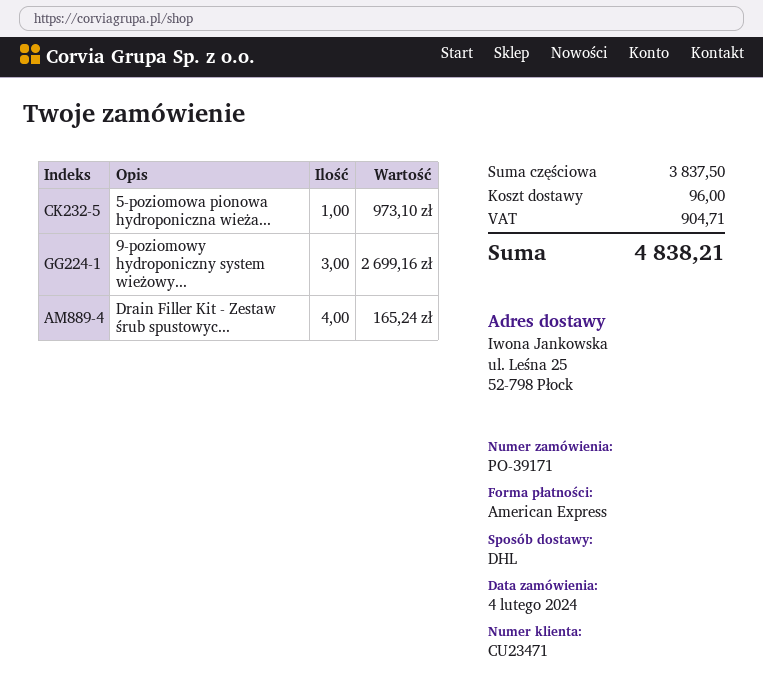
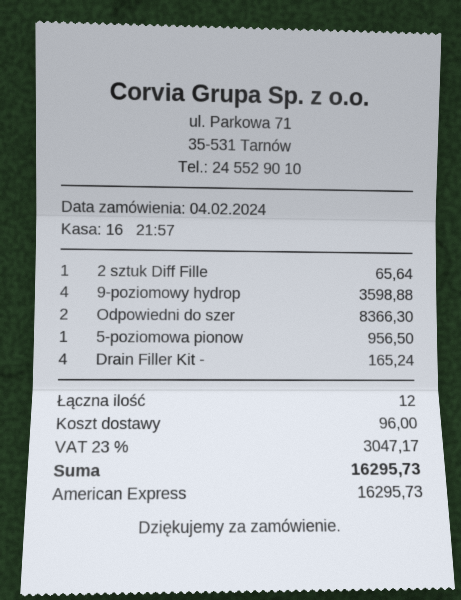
5-poziomowa pionowa hydroponiczna wieża...: 1 for 973.10 -> 1 for 956.50
9-poziomowy hydroponiczny system wieżowy...: 3 for 2699.16 -> 4 for 3598.88
2 sztuk Diff Fille: none -> 1 for 65.64
Odpowiedni do szer: none -> 2 for 8366.30
tax: 904.71 -> 3047.17
total: 4838.21 -> 16295.73

